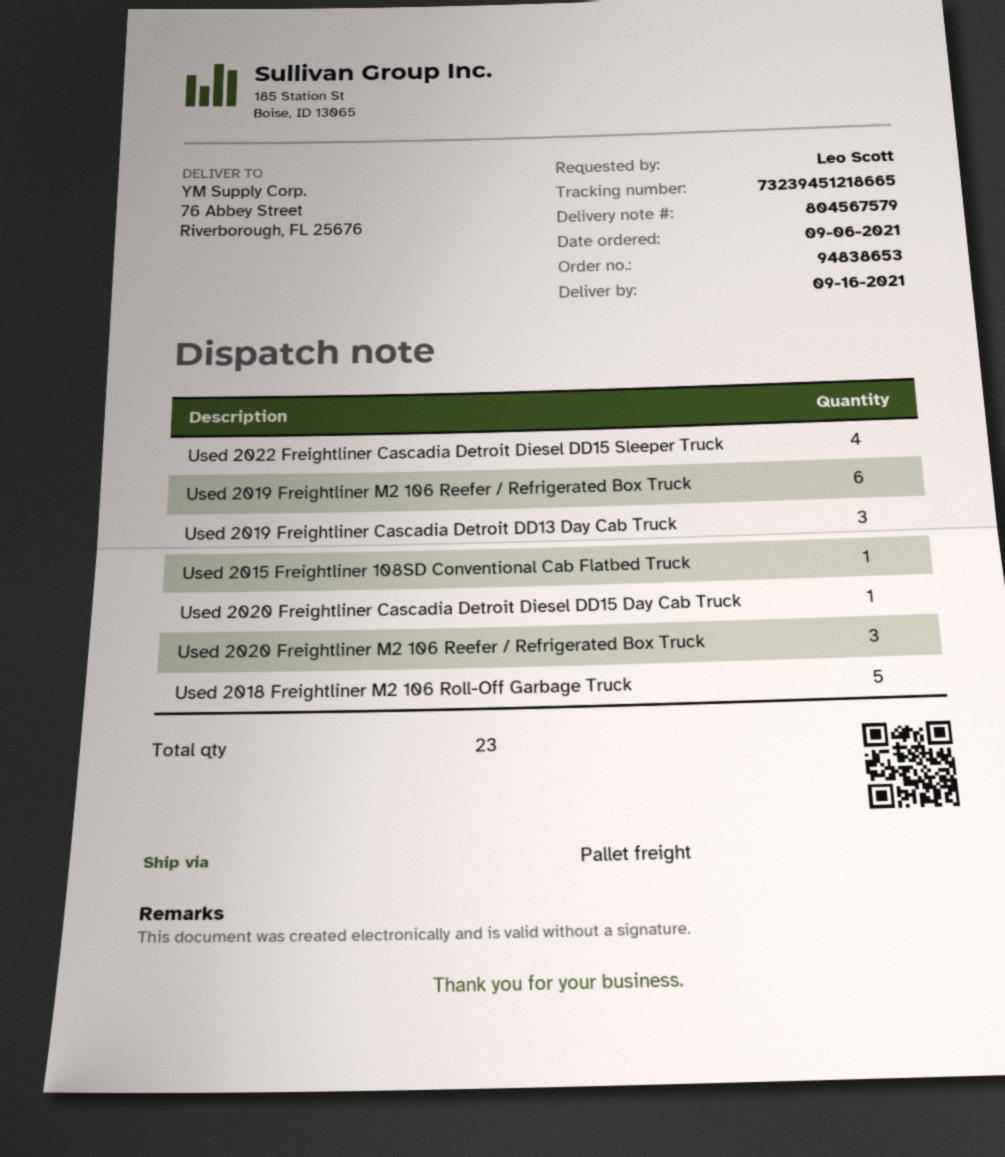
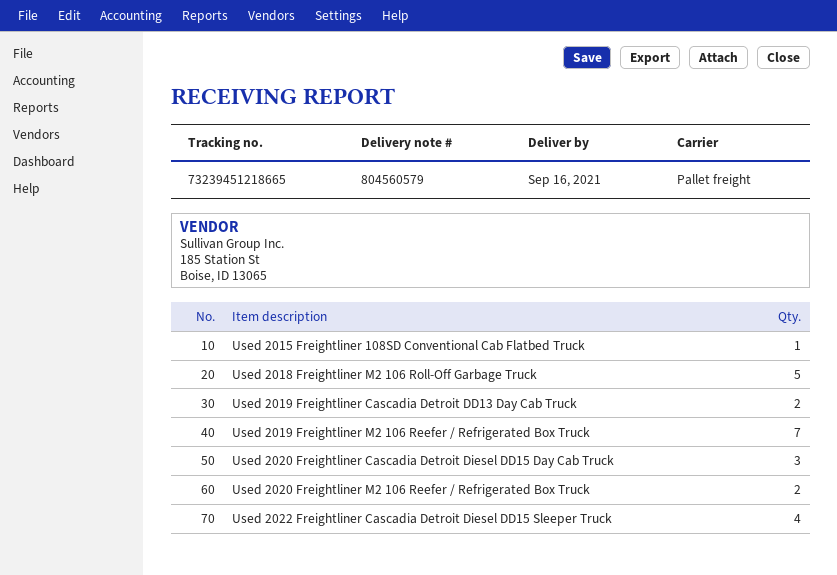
delivery note number: 804567579 -> 804560579
Used 2019 Freightliner M2 106 Reefer / Refrigerated Box Truck: 6 -> 7
Used 2019 Freightliner Cascadia Detroit DD13 Day Cab Truck: 3 -> 2
Used 2020 Freightliner Cascadia Detroit Diesel DD15 Day Cab Truck: 1 -> 3
Used 2020 Freightliner M2 106 Reefer / Refrigerated Box Truck: 3 -> 2

